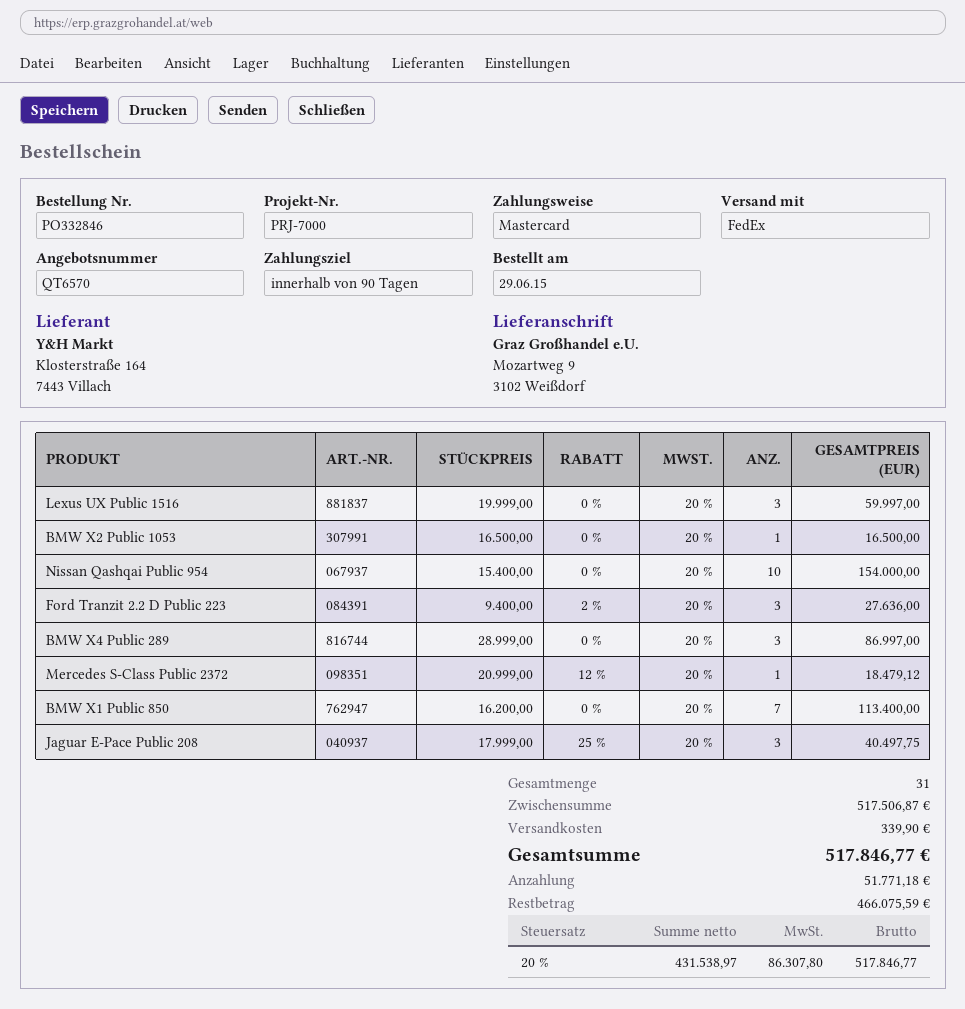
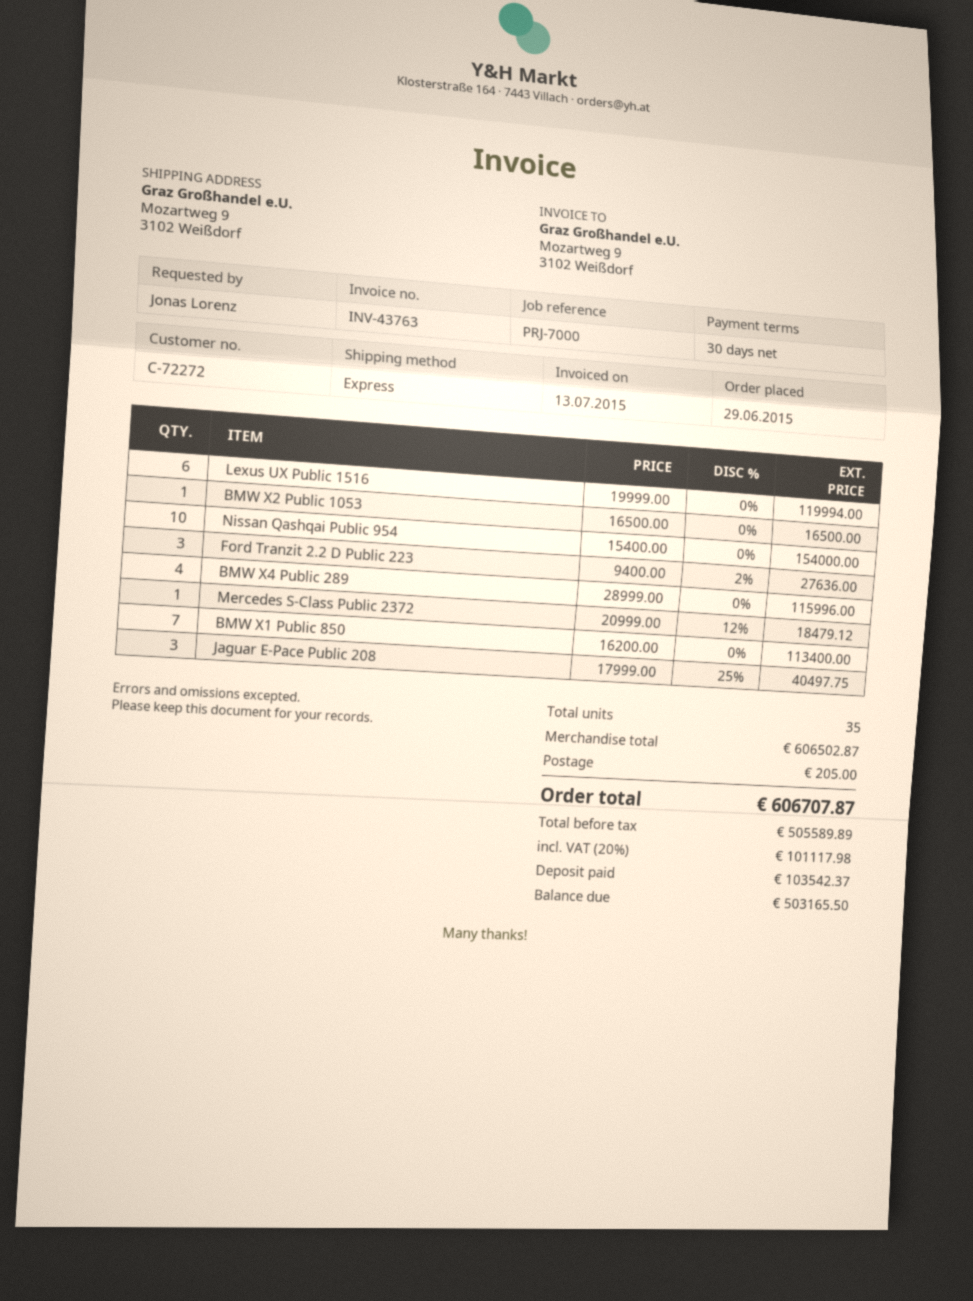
payment terms: 90 days -> 30 days
shipping method: FedEx -> express
Lexus UX Public 1516: 3 x 19999.00 = 59997.00 -> 6 x 19999.00 = 119994.00
BMW X4 Public 289: 3 x 28999.00 = 86997.00 -> 4 x 28999.00 = 115996.00
total quantity: 31 -> 35
subtotal: 517506.87 -> 606502.87
shipping: 339.90 -> 205.00
net: 431538.97 -> 505589.89
tax: 20% = 86307.80 -> 20% = 101117.98
total: 517846.77 -> 606707.87
deposit: 51771.18 -> 103542.37
balance: 466075.59 -> 503165.50

